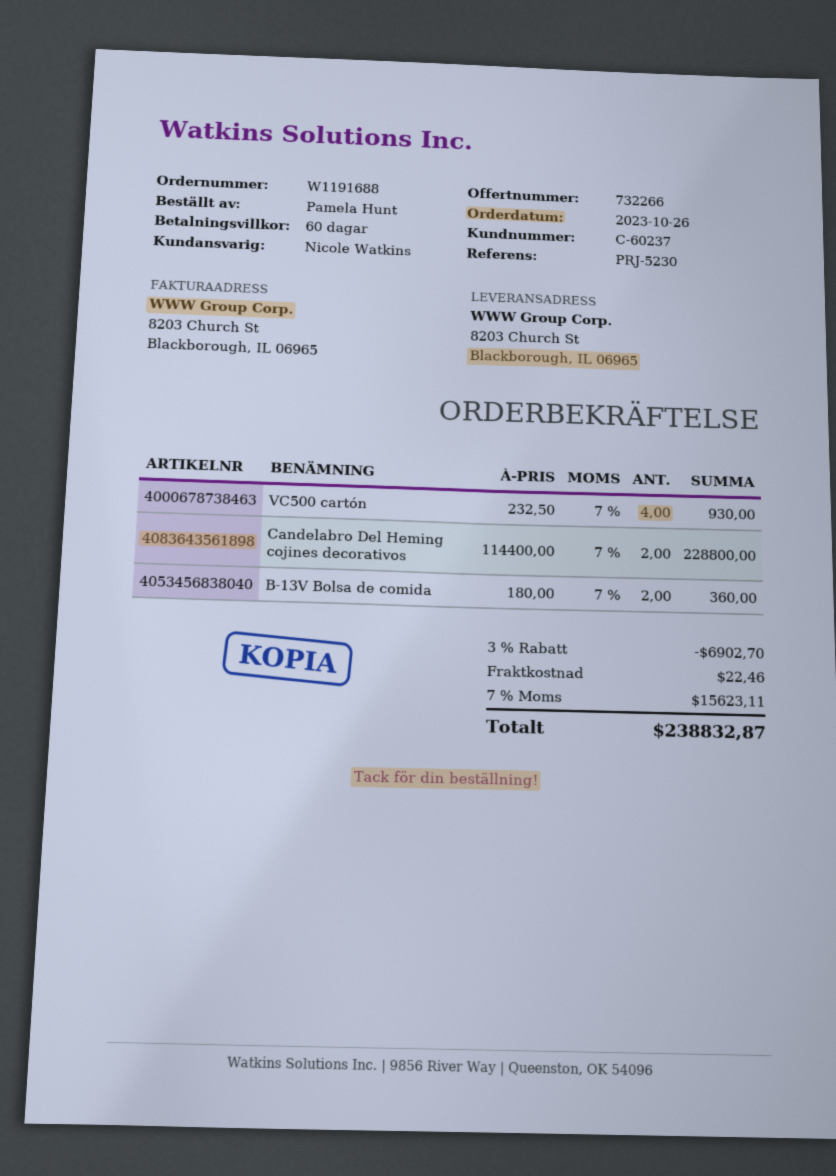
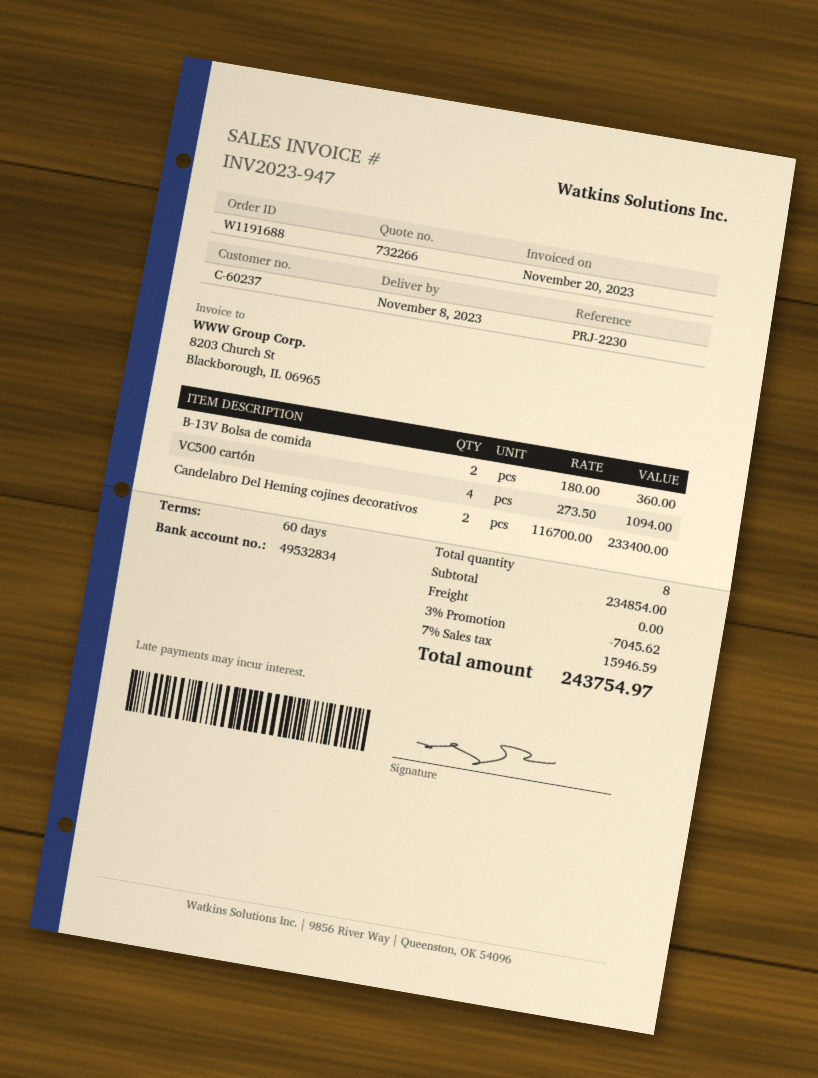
reference: PRJ-5230 -> PRJ-2230
VC500 cartón: 4 x 232.50 = 930.00 -> 4 x 273.50 = 1094.00
Candelabro Del Heming cojines decorativos: 2 x 114400.00 = 228800.00 -> 2 x 116700.00 = 233400.00
discount: 3% = 6902.70 -> 3% = 7045.62
shipping: 22.46 -> 0.00
tax: 7% = 15623.11 -> 7% = 15946.59
total: 238832.87 -> 243754.97

